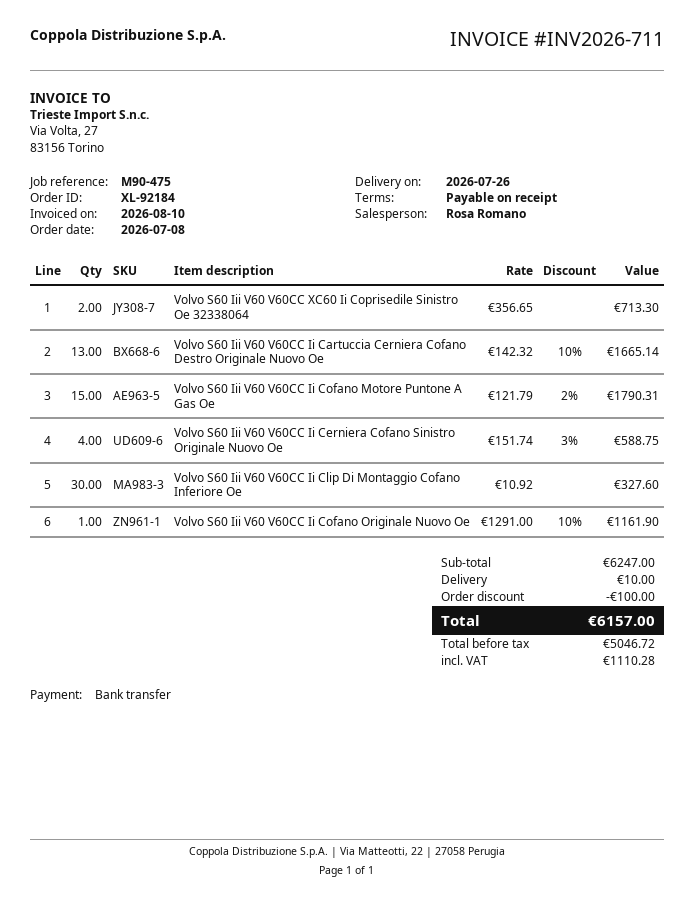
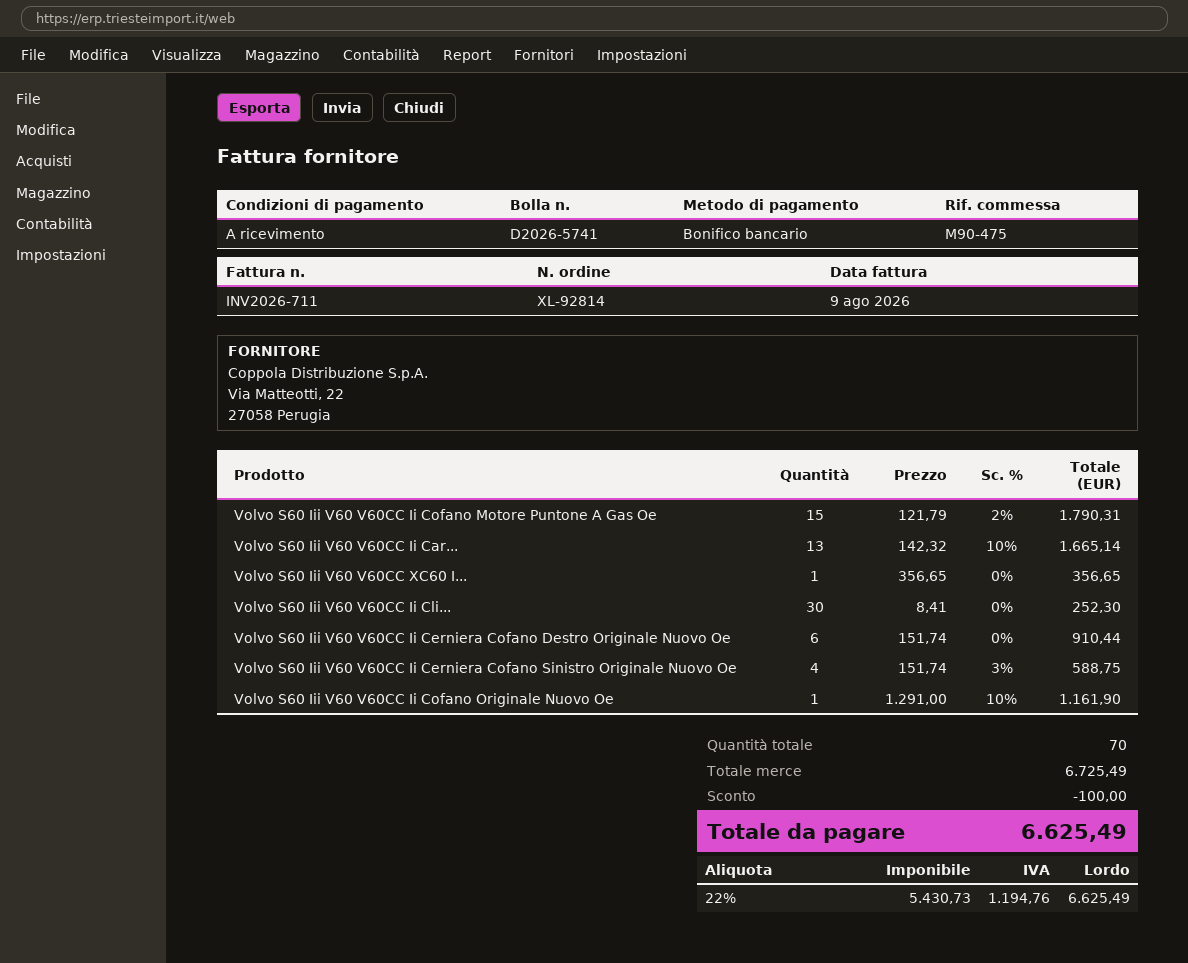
order number: XL-92184 -> XL-92814
invoice date: 2026-08-10 -> 2026-08-09
Volvo S60 Iii V60 V60CC XC60 Ii Coprisedile Sinistro Oe 32338064: 2 x 356.65 = 713.30 -> 1 x 356.65 = 356.65
Volvo S60 Iii V60 V60CC Ii Clip Di Montaggio Cofano Inferiore Oe: 30 x 10.92 = 327.60 -> 30 x 8.41 = 252.30
Volvo S60 Iii V60 V60CC Ii Cerniera Cofano Destro Originale Nuovo Oe: none -> 6 x 151.74 = 910.44
subtotal: 6247.00 -> 6725.49
shipping: 10.00 -> none
net: 5046.72 -> 5430.73
tax: 1110.28 -> 1194.76
total: 6157.00 -> 6625.49

